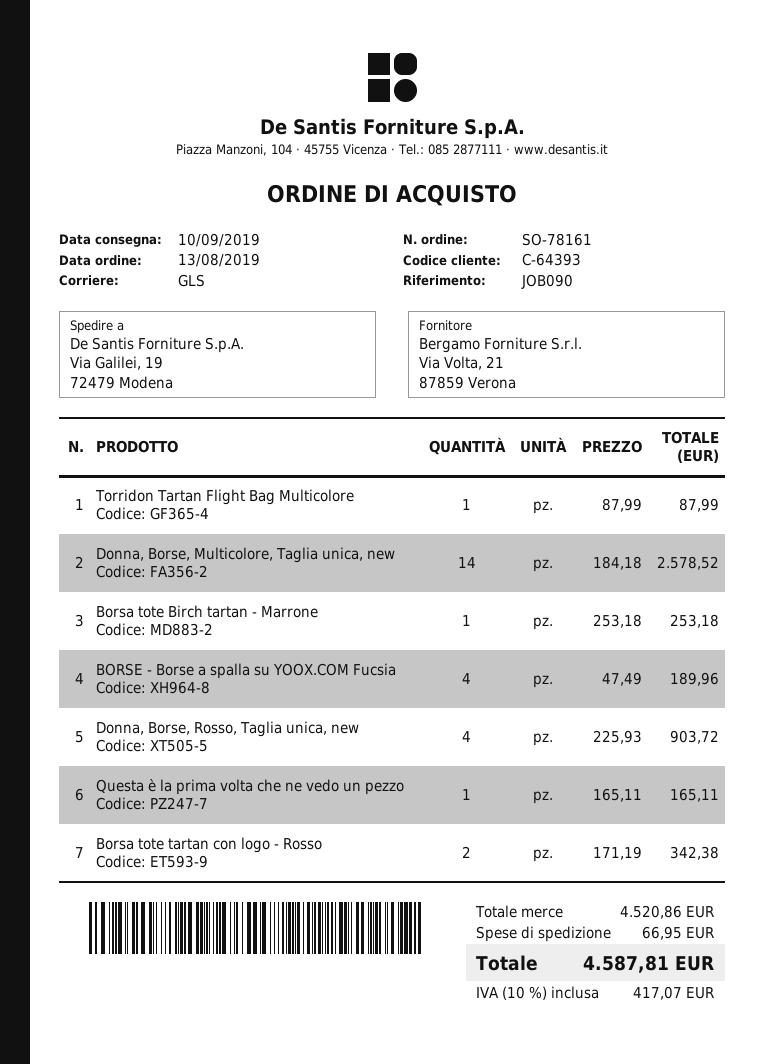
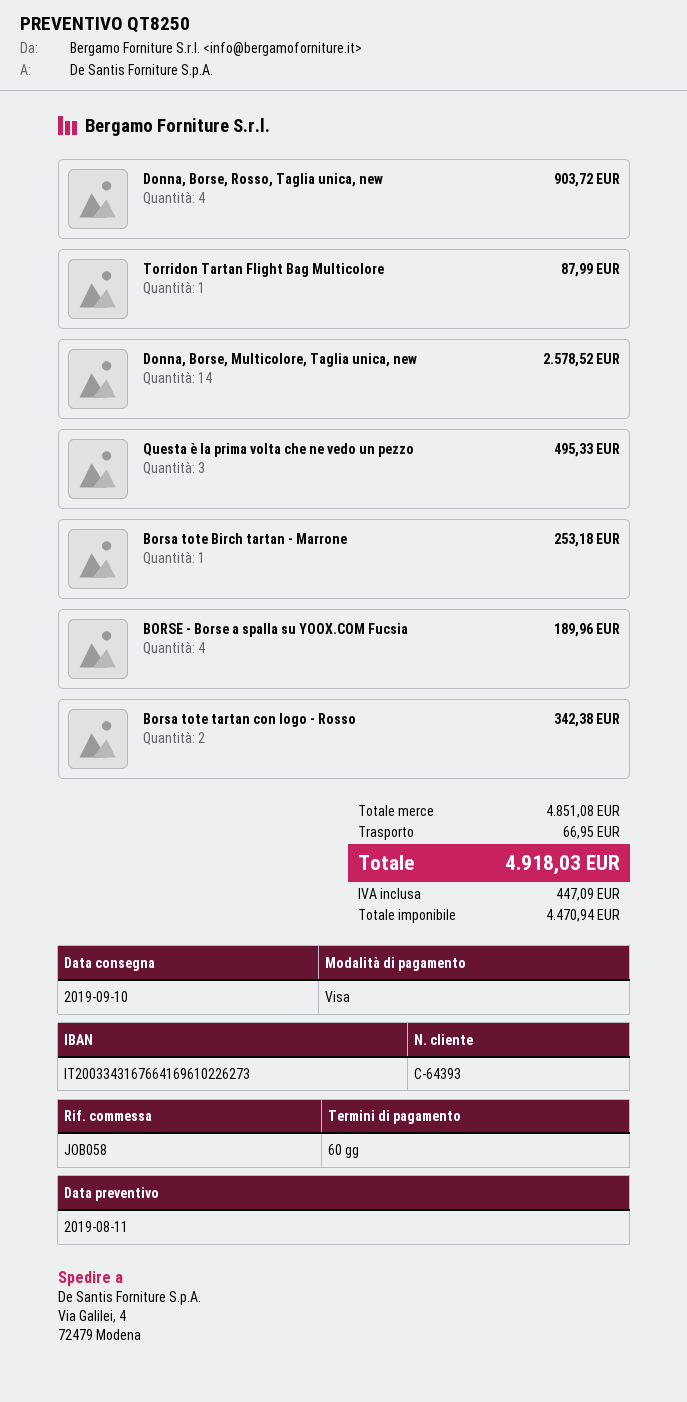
reference: JOB090 -> JOB058
ship to: Via Galilei, 19, 72479 Modena -> Via Galilei, 4, 72479 Modena
Questa è la prima volta che ne vedo un pezzo: 1 for 165.11 -> 3 for 495.33
subtotal: 4520.86 -> 4851.08
tax: 417.07 -> 447.09
total: 4587.81 -> 4918.03

